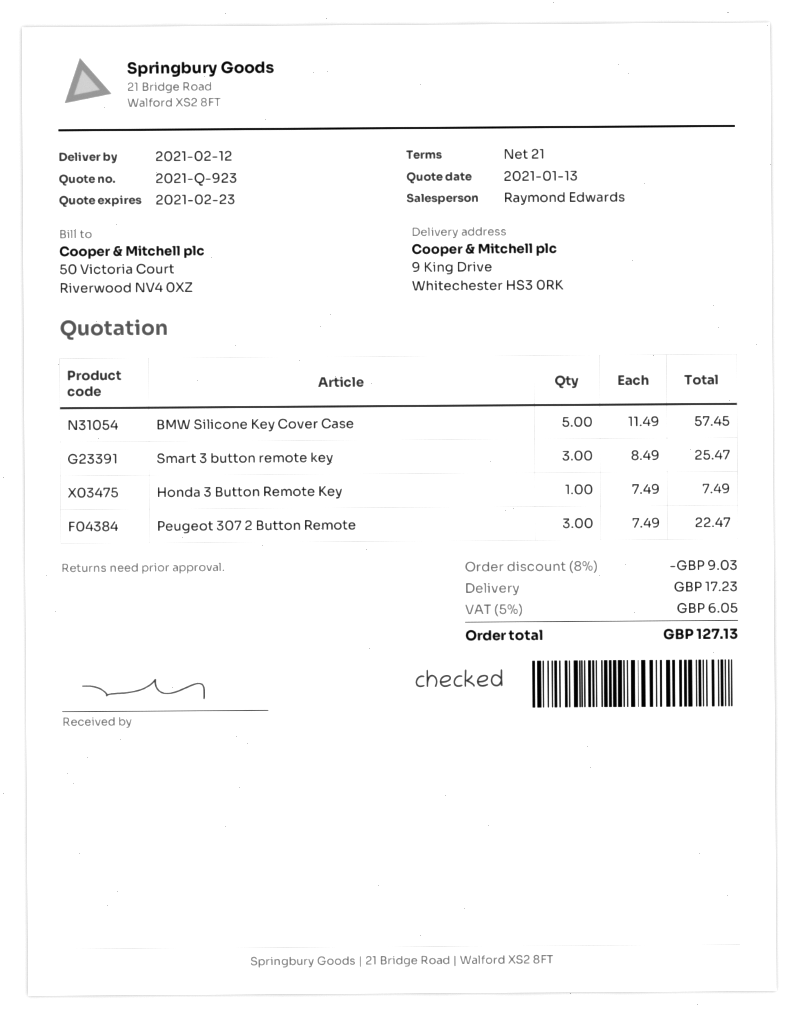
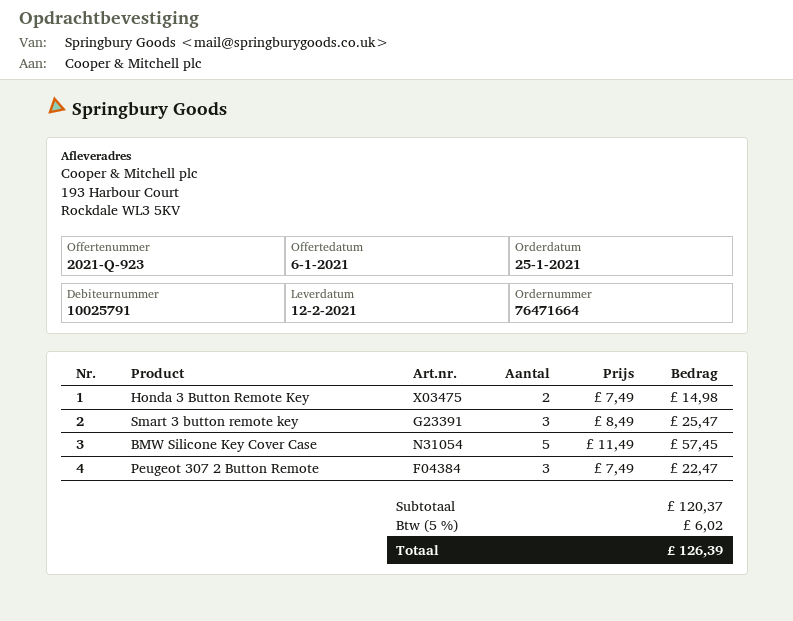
quote date: 2021-01-13 -> 2021-01-06
ship to: 9 King Drive, Whitechester HS3 0RK -> 193 Harbour Court, Rockdale WL3 5KV
Honda 3 Button Remote Key: 1 x 7.49 = 7.49 -> 2 x 7.49 = 14.98
discount: 8% = 9.03 -> none
shipping: 17.23 -> none
tax: 5% = 6.05 -> 5% = 6.02
total: 127.13 -> 126.39

